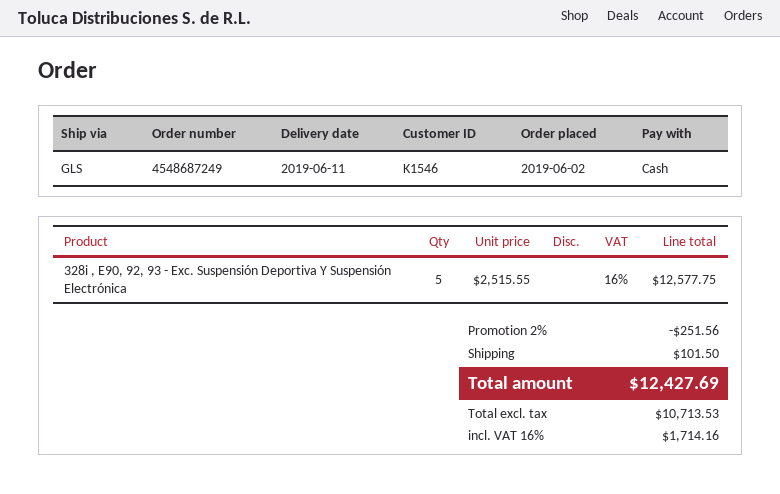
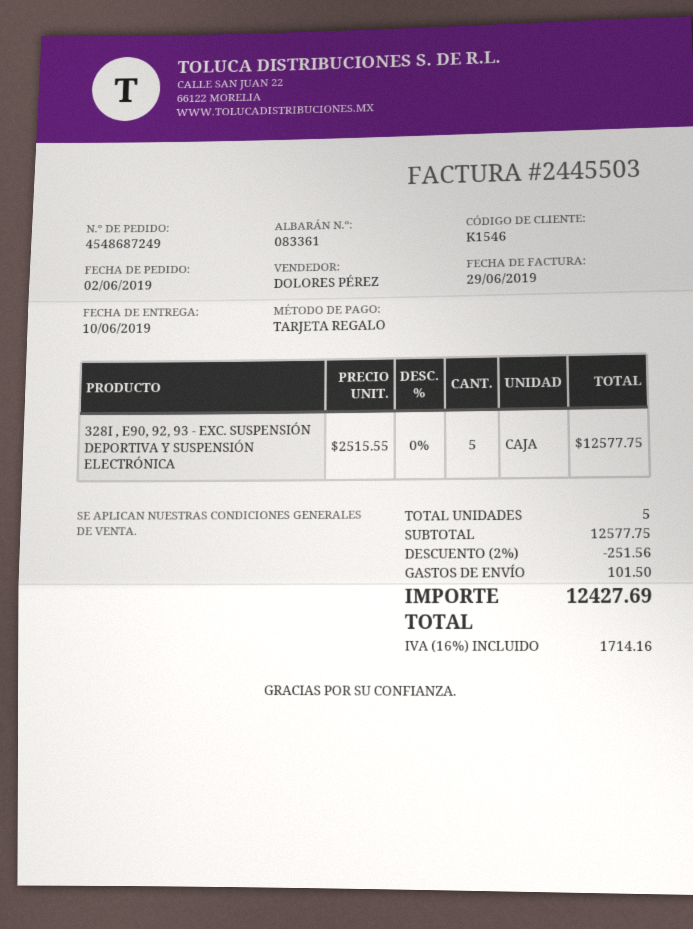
delivery date: 2019-06-11 -> 2019-06-10
payment method: cash -> gift card

